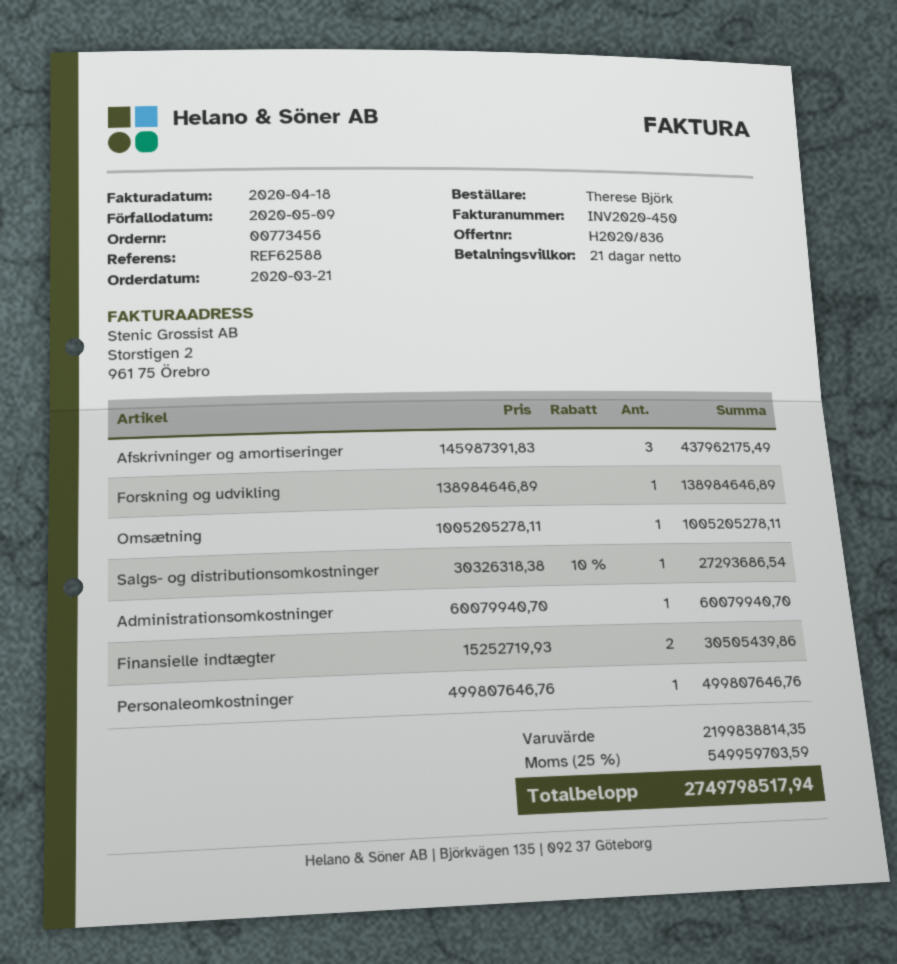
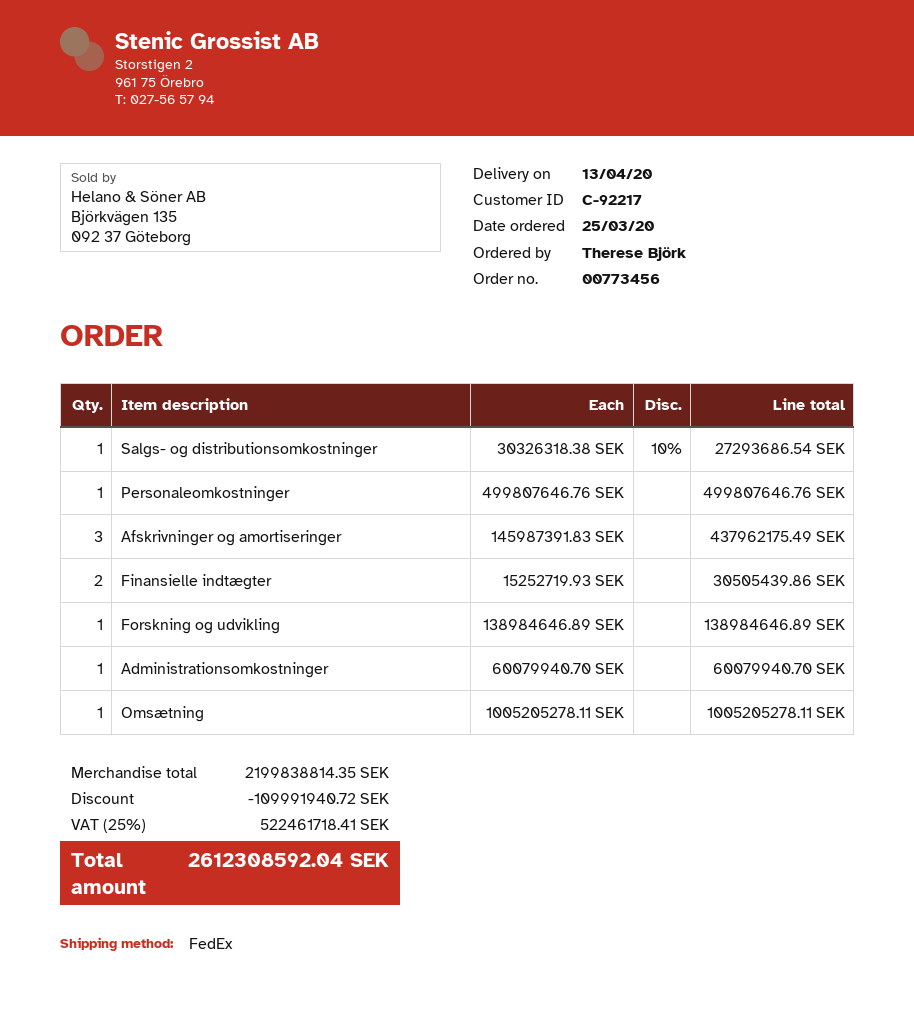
order date: 2020-03-21 -> 2020-03-25
discount: none -> 109991940.72
tax: 25% = 549959703.59 -> 25% = 522461718.41
total: 2749798517.94 -> 2612308592.04

